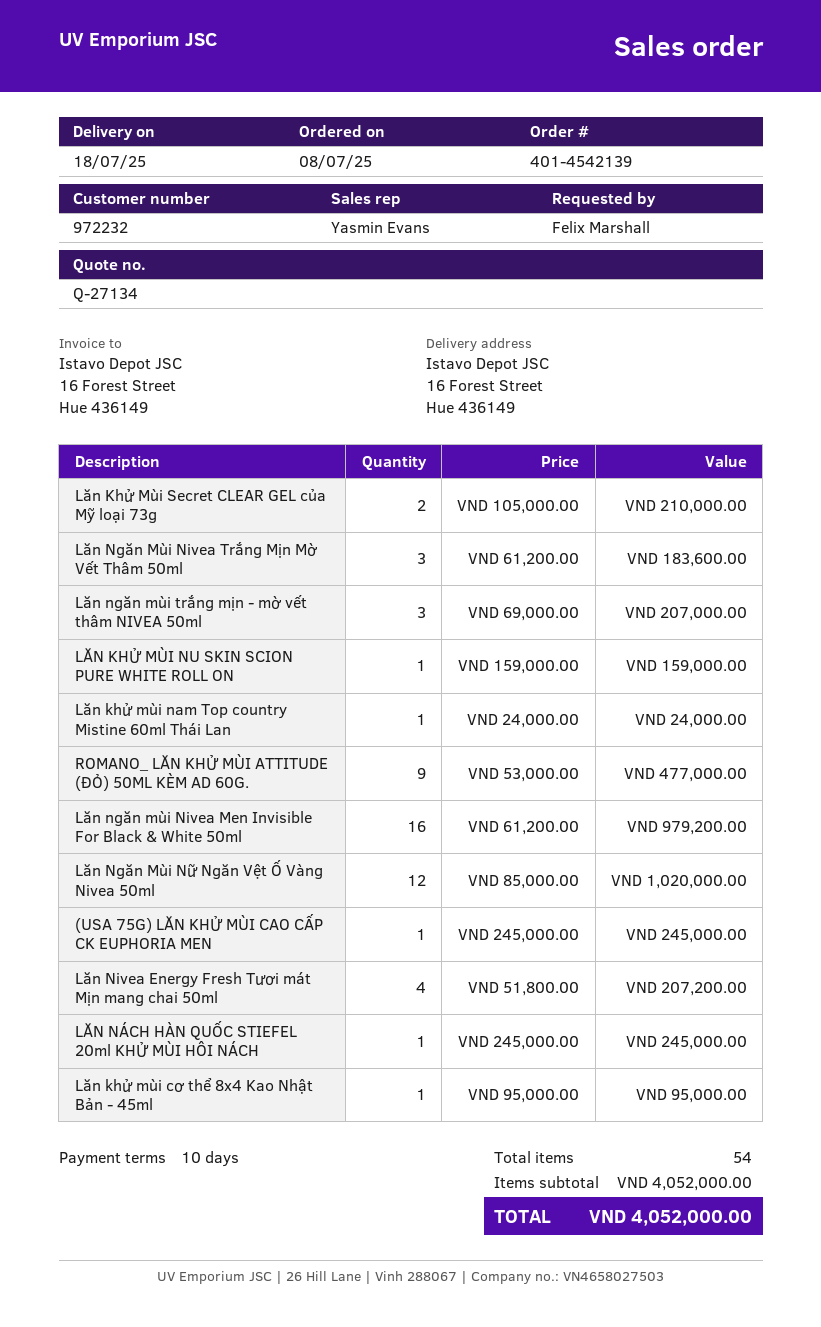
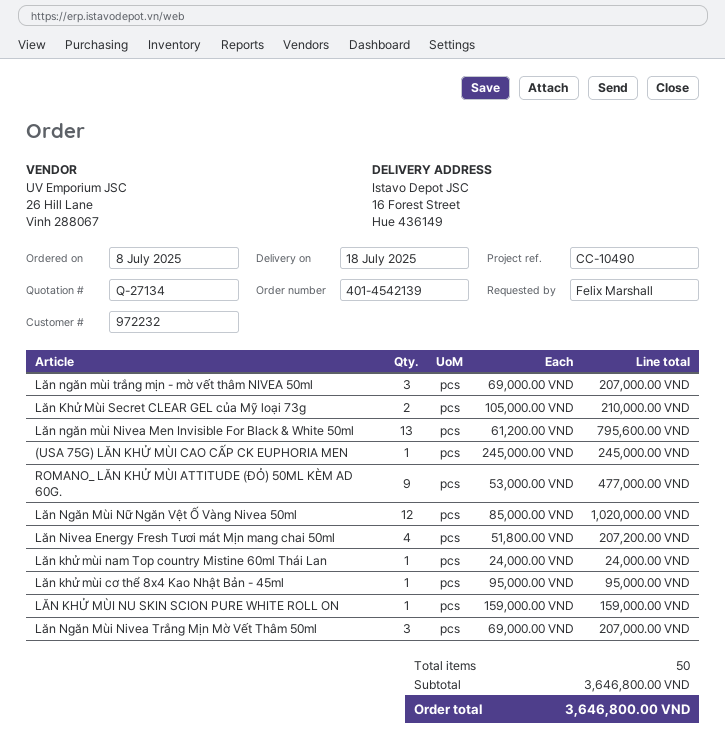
Lăn Ngăn Mùi Nivea Trắng Mịn Mờ Vết Thâm 50ml: 3 x 61200.00 = 183600.00 -> 3 x 69000.00 = 207000.00
Lăn ngăn mùi Nivea Men Invisible For Black & White 50ml: 16 x 61200.00 = 979200.00 -> 13 x 61200.00 = 795600.00
LĂN NÁCH HÀN QUỐC STIEFEL 20ml KHỬ MÙI HÔI NÁCH: 1 x 245000.00 = 245000.00 -> none
total quantity: 54 -> 50
subtotal: 4052000.00 -> 3646800.00
total: 4052000.00 -> 3646800.00

